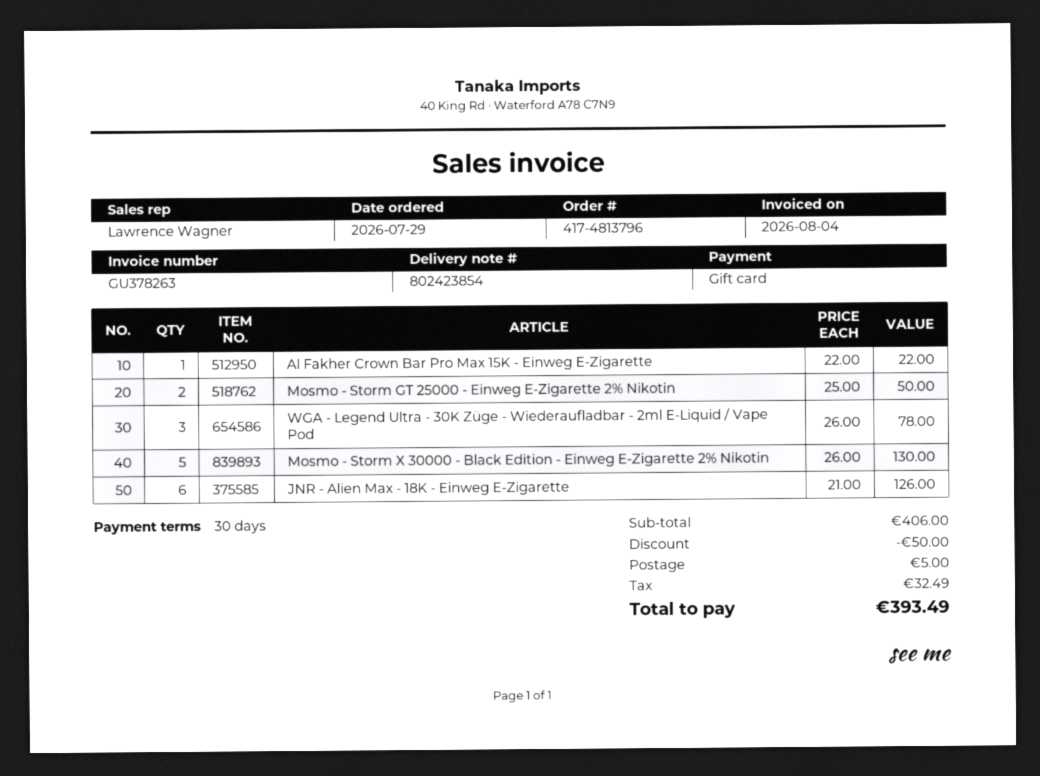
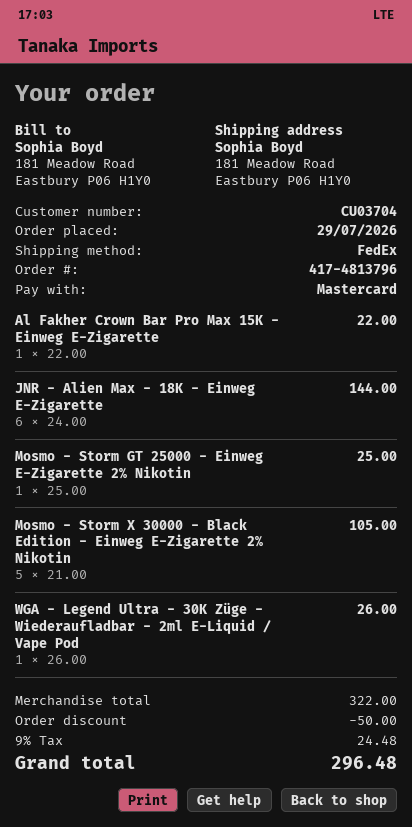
payment method: gift card -> Mastercard
Mosmo - Storm GT 25000 - Einweg E-Zigarette 2% Nikotin: 2 x 25.00 = 50.00 -> 1 x 25.00 = 25.00
WGA - Legend Ultra - 30K Züge - Wiederaufladbar - 2ml E-Liquid / Vape Pod: 3 x 26.00 = 78.00 -> 1 x 26.00 = 26.00
Mosmo - Storm X 30000 - Black Edition - Einweg E-Zigarette 2% Nikotin: 5 x 26.00 = 130.00 -> 5 x 21.00 = 105.00
JNR - Alien Max - 18K - Einweg E-Zigarette: 6 x 21.00 = 126.00 -> 6 x 24.00 = 144.00
subtotal: 406.00 -> 322.00
shipping: 5.00 -> none
tax: 32.49 -> 24.48
total: 393.49 -> 296.48

